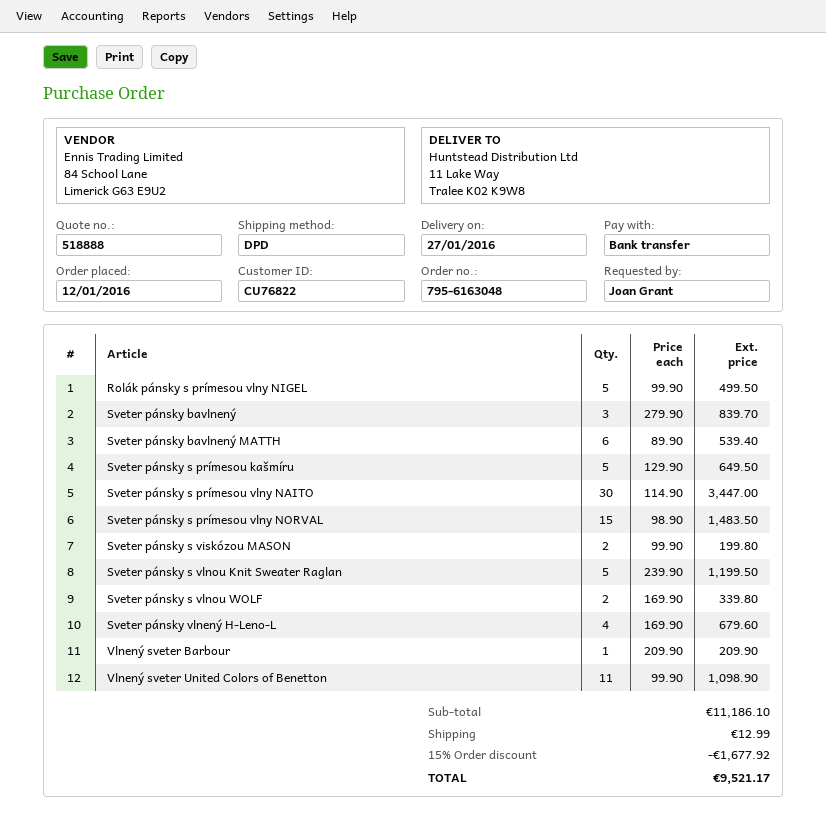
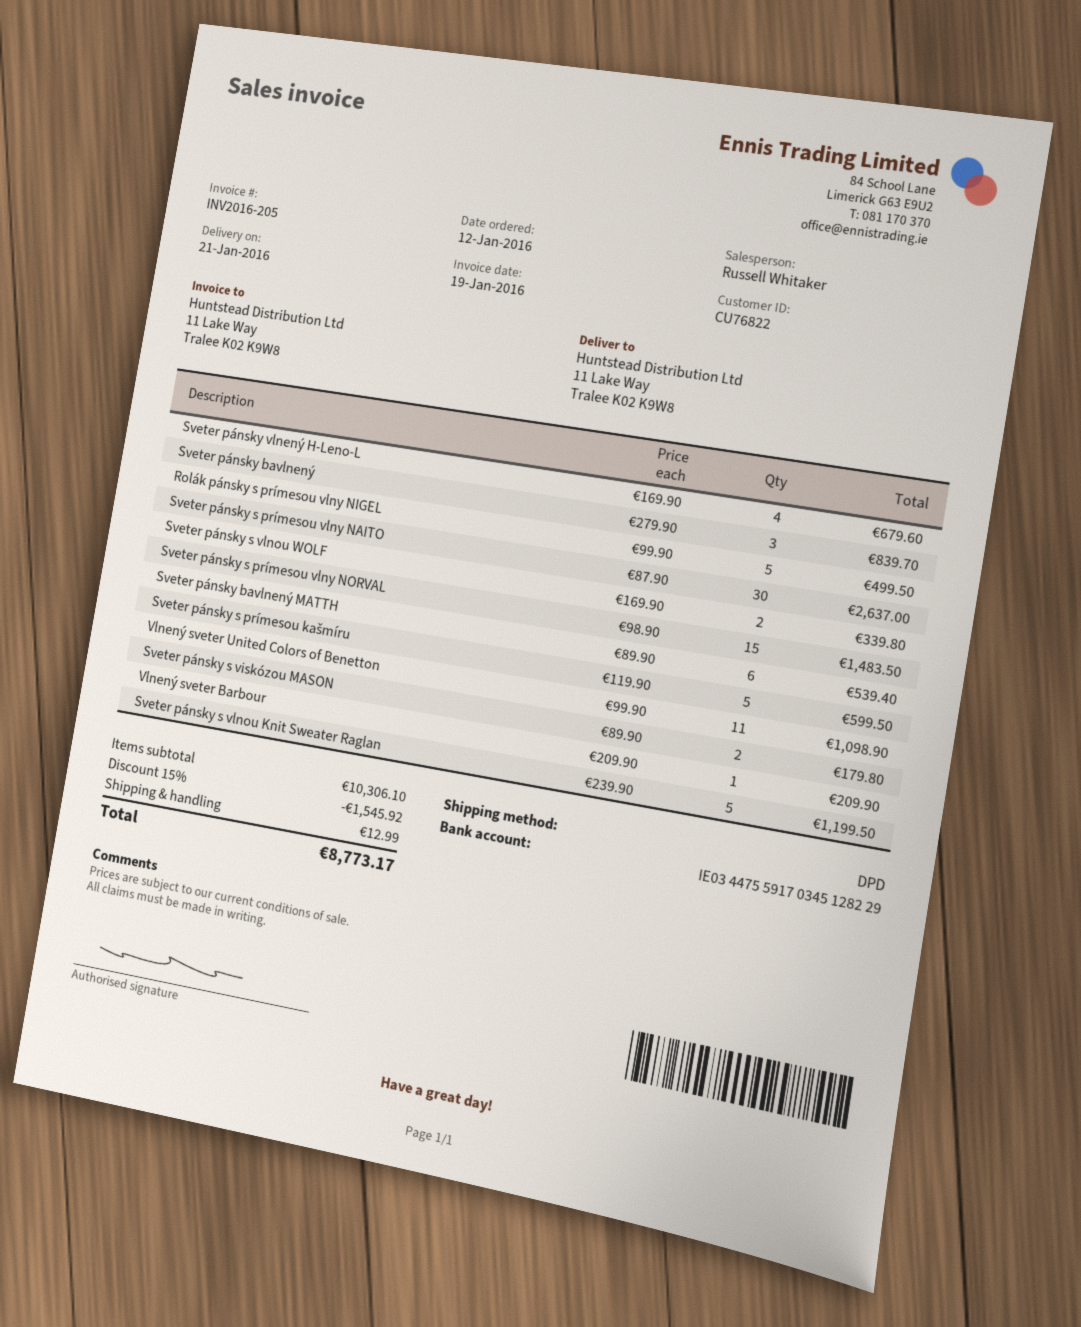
delivery date: 2016-01-27 -> 2016-01-21
Sveter pánsky s prímesou kašmíru: 5 x 129.90 = 649.50 -> 5 x 119.90 = 599.50
Sveter pánsky s prímesou vlny NAITO: 30 x 114.90 = 3447.00 -> 30 x 87.90 = 2637.00
Sveter pánsky s viskózou MASON: 2 x 99.90 = 199.80 -> 2 x 89.90 = 179.80
subtotal: 11186.10 -> 10306.10
discount: 15% = 1677.92 -> 15% = 1545.92
total: 9521.17 -> 8773.17

